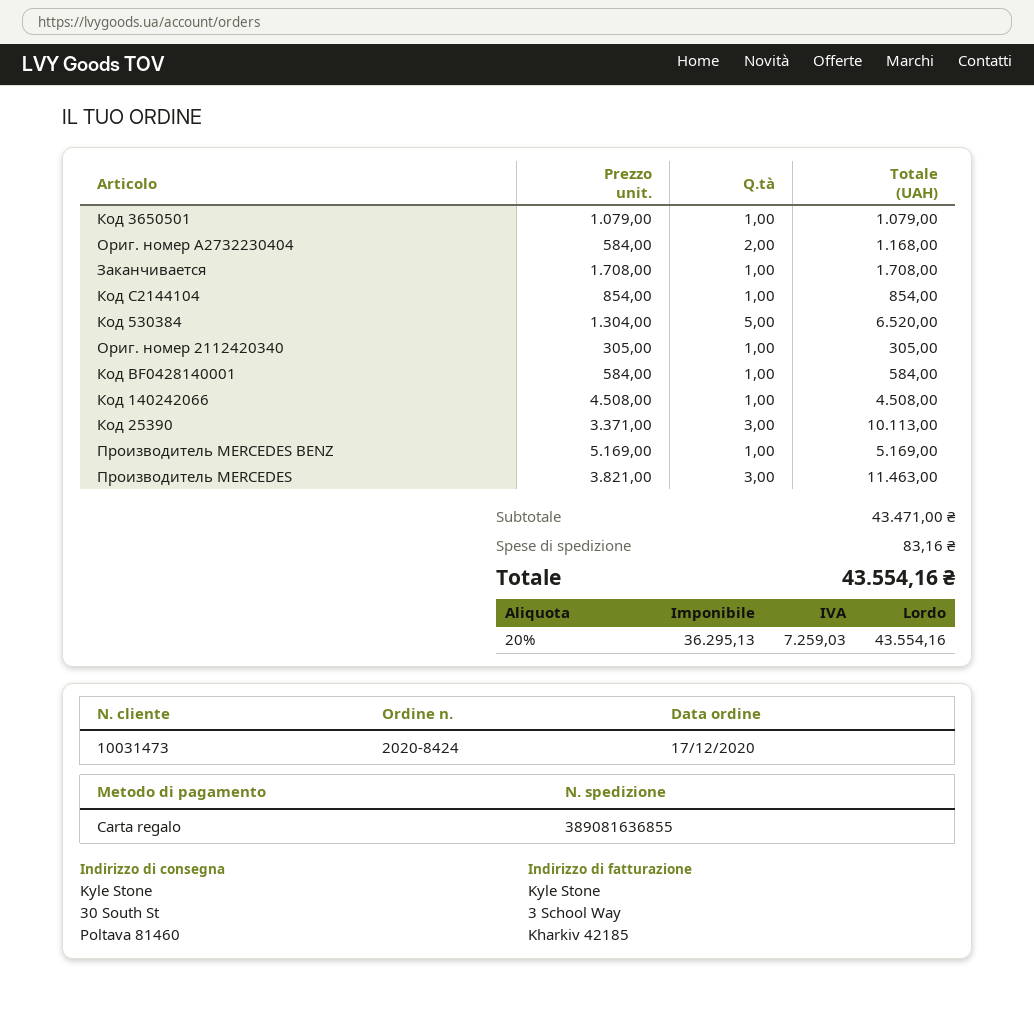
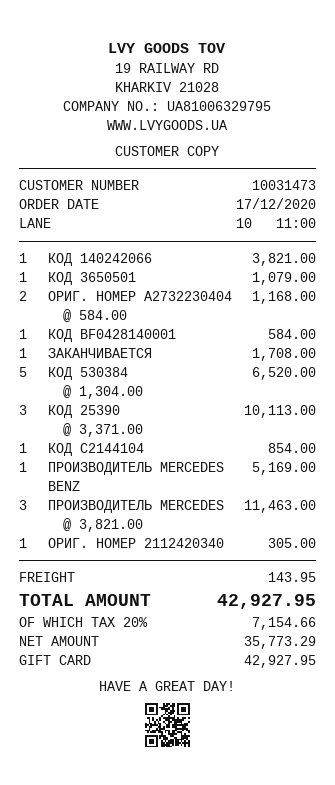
Код 140242066: 1 x 4508.00 = 4508.00 -> 1 x 3821.00 = 3821.00
shipping: 83.16 -> 143.95
net: 36295.13 -> 35773.29
tax: 20% = 7259.03 -> 20% = 7154.66
total: 43554.16 -> 42927.95

